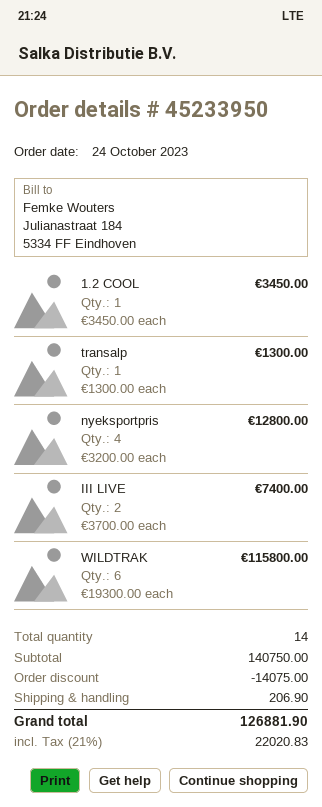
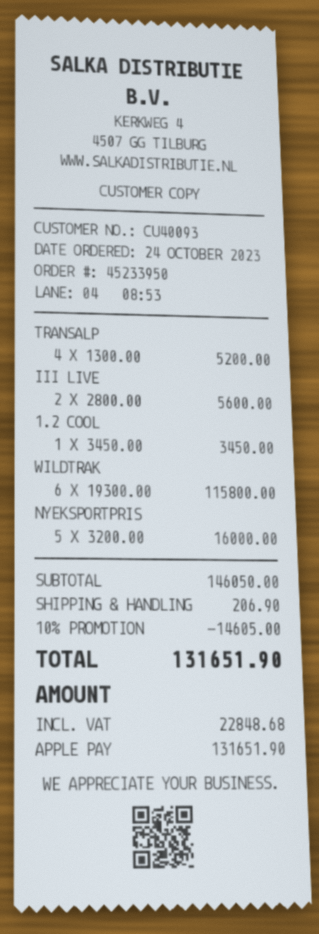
transalp: 1 x 1300.00 = 1300.00 -> 4 x 1300.00 = 5200.00
nyeksportpris: 4 x 3200.00 = 12800.00 -> 5 x 3200.00 = 16000.00
III LIVE: 2 x 3700.00 = 7400.00 -> 2 x 2800.00 = 5600.00
subtotal: 140750.00 -> 146050.00
discount: 14075.00 -> 14605.00
tax: 22020.83 -> 22848.68
total: 126881.90 -> 131651.90

